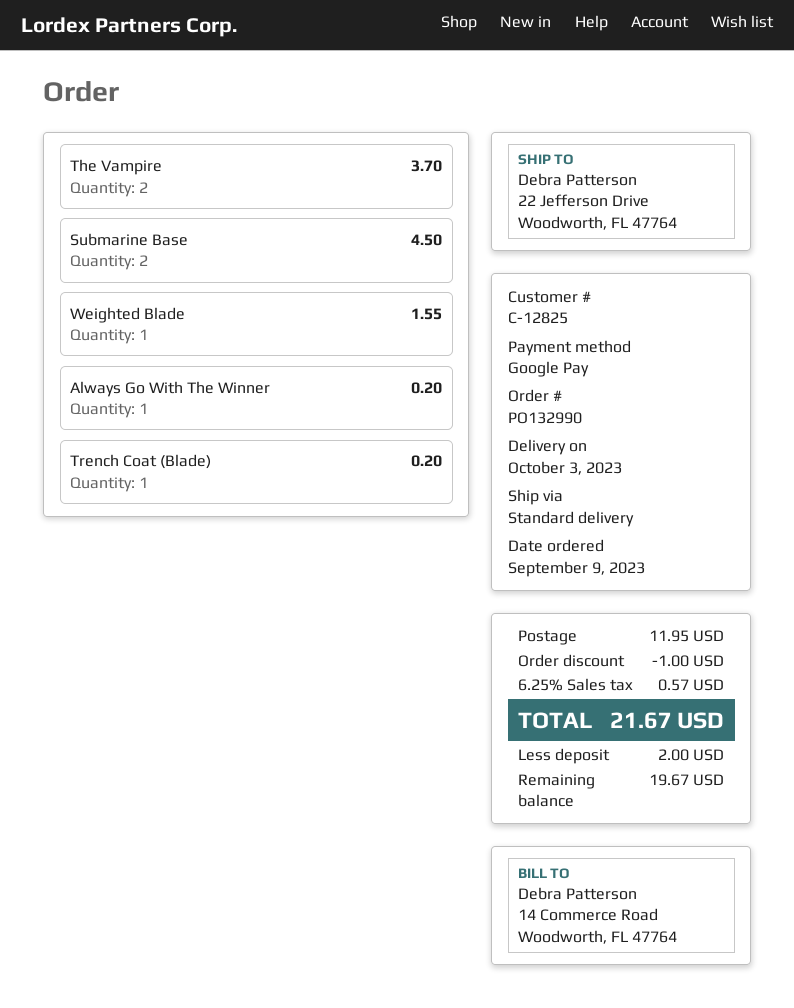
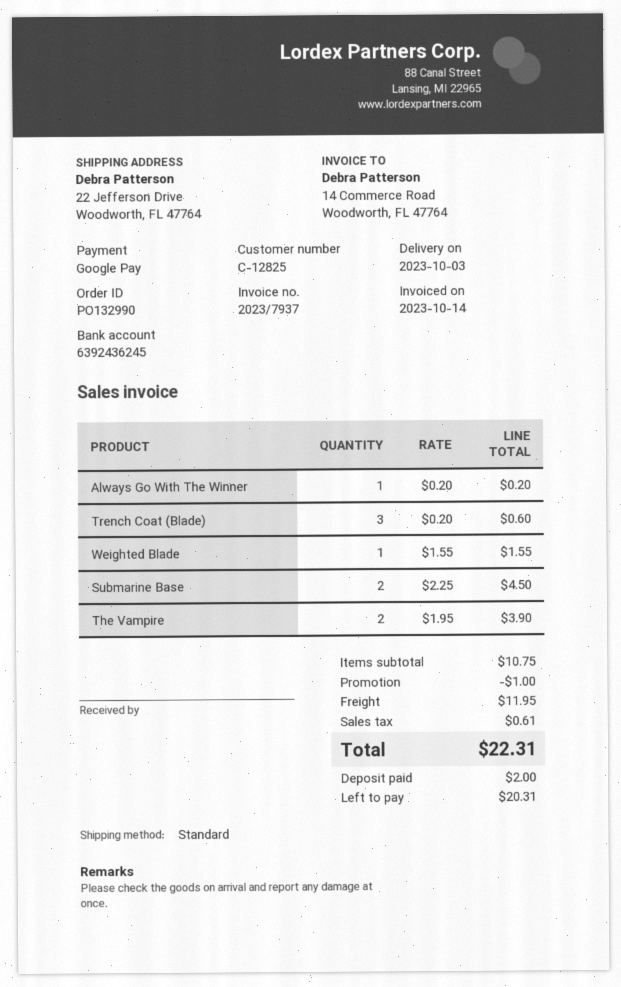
The Vampire: 2 for 3.70 -> 2 for 3.90
Trench Coat (Blade): 1 for 0.20 -> 3 for 0.60
tax: 0.57 -> 0.61
total: 21.67 -> 22.31
balance: 19.67 -> 20.31

